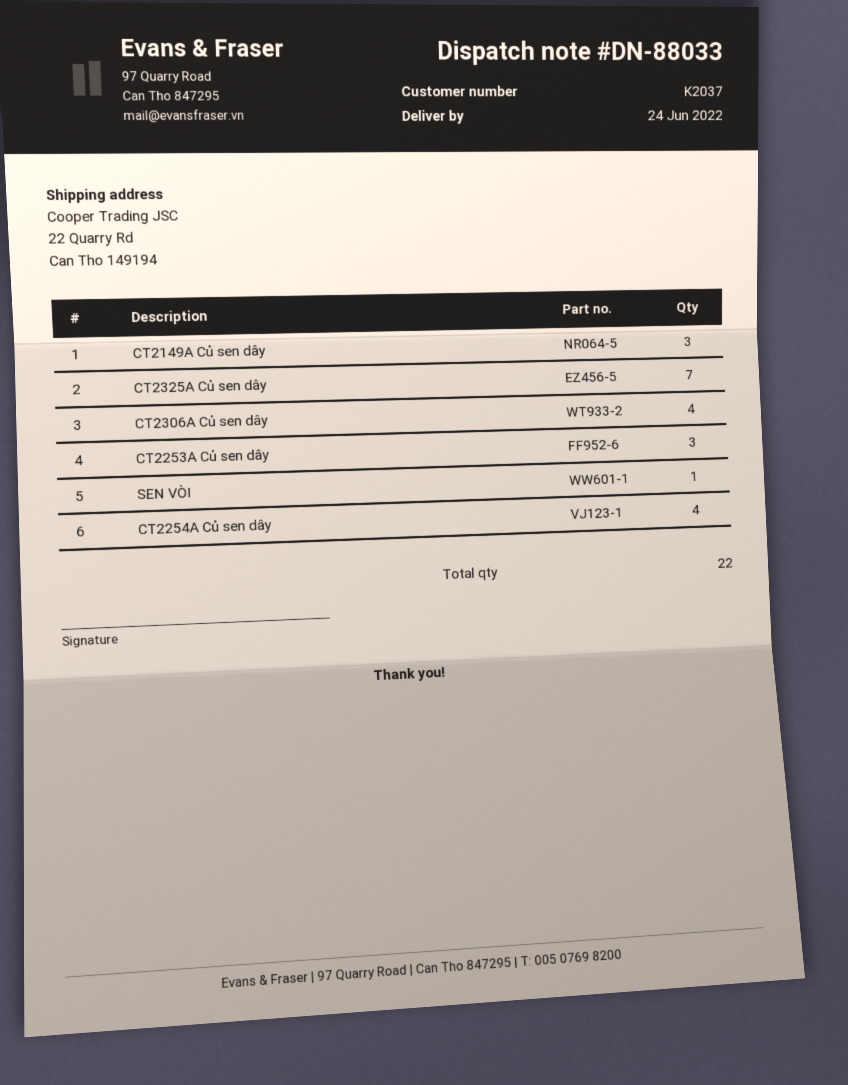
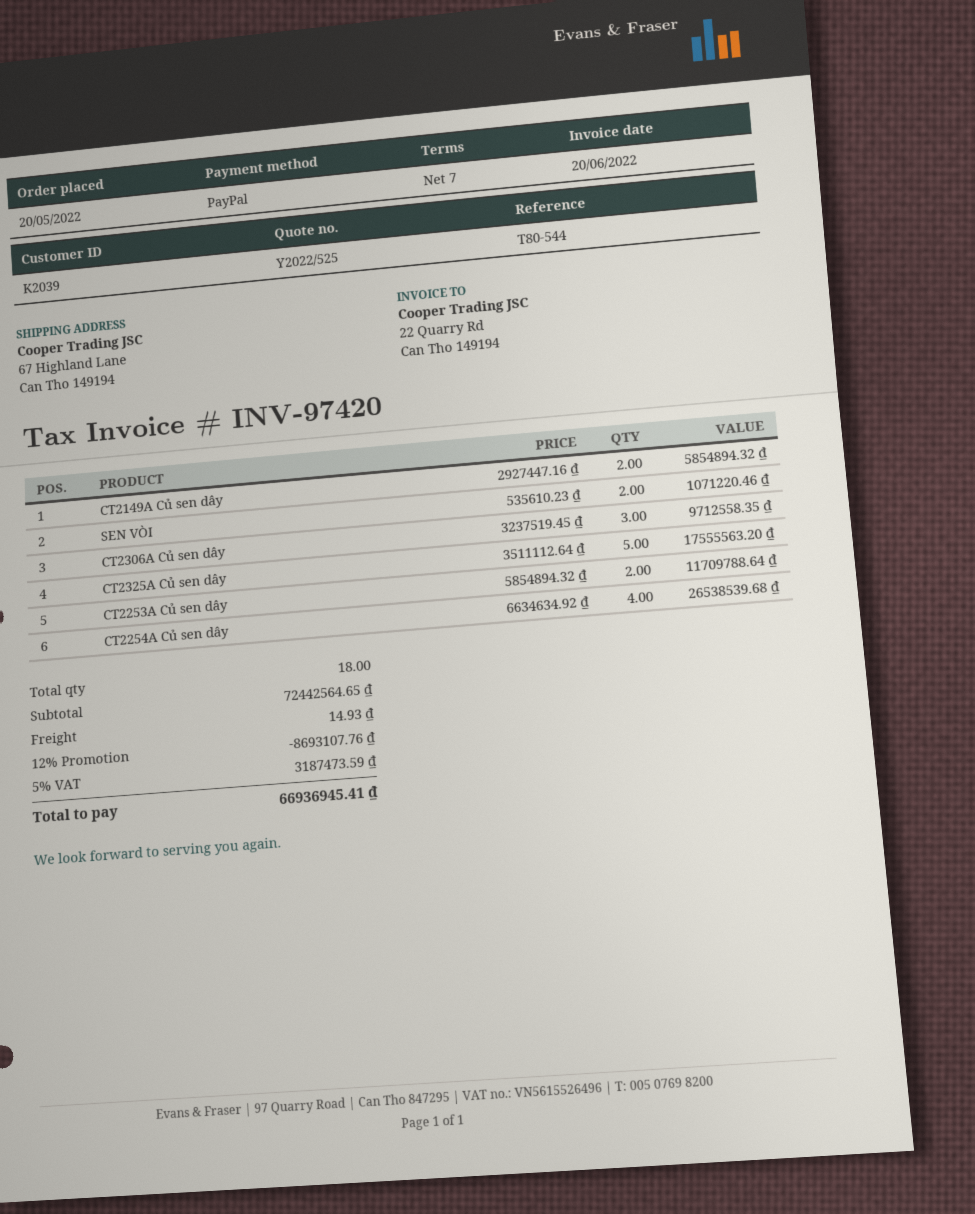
customer number: K2037 -> K2039
ship to: 22 Quarry Rd, Can Tho 149194 -> 67 Highland Lane, Can Tho 149194
CT2149A Củ sen dây: 3 -> 2
CT2325A Củ sen dây: 7 -> 5
CT2306A Củ sen dây: 4 -> 3
CT2253A Củ sen dây: 3 -> 2
SEN VÒI: 1 -> 2
total quantity: 22 -> 18

